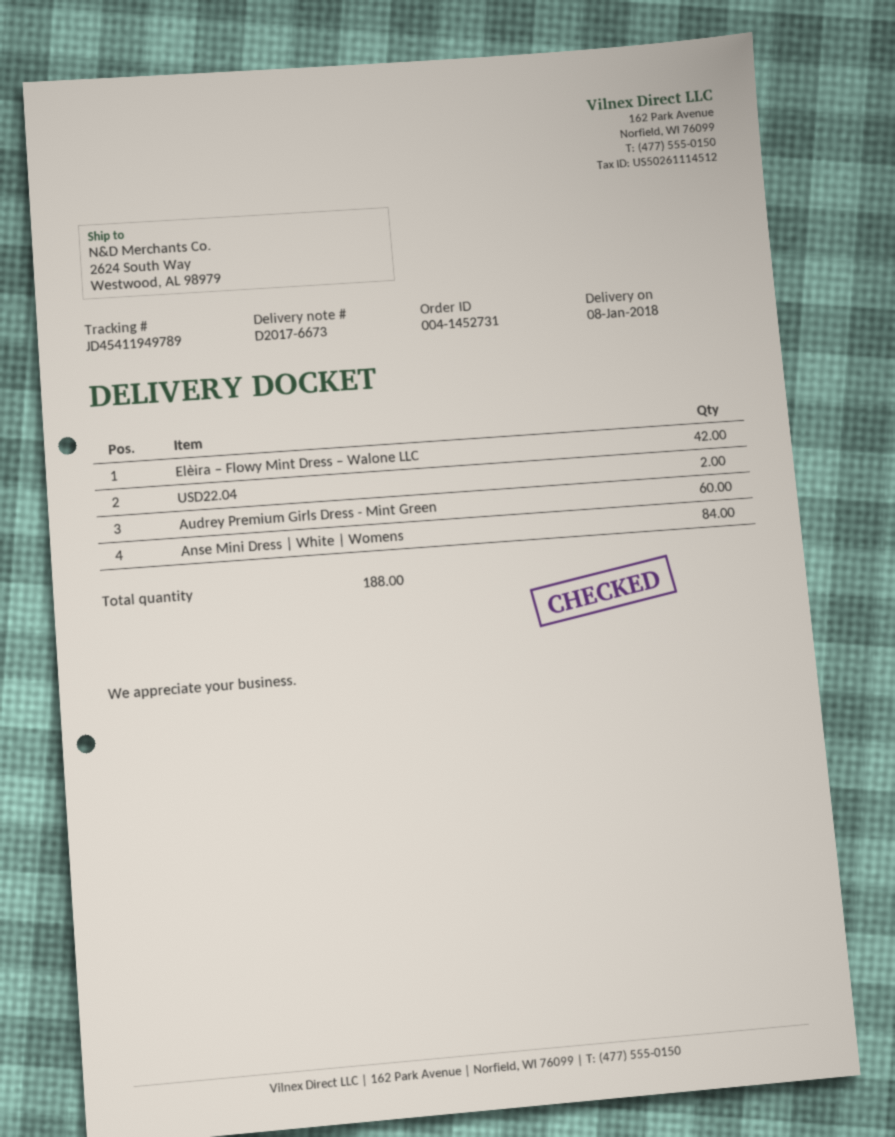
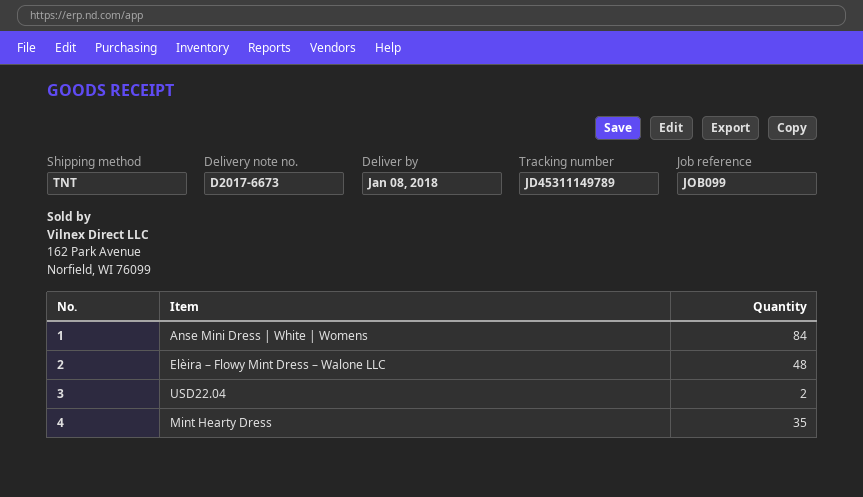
tracking number: JD45411949789 -> JD45311149789
Elèira – Flowy Mint Dress – Walone LLC: 42 -> 48
Audrey Premium Girls Dress - Mint Green: 60 -> none
Mint Hearty Dress: none -> 35

